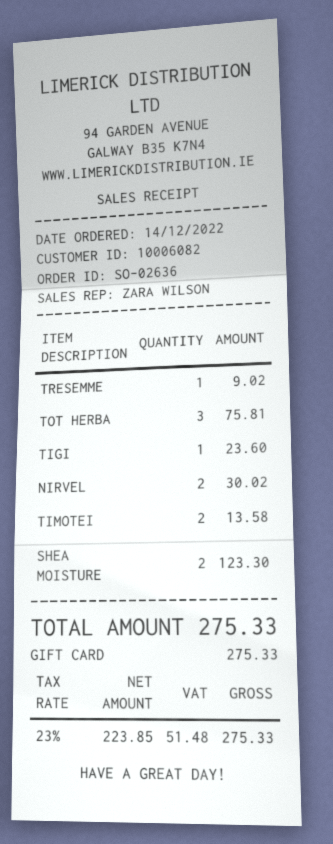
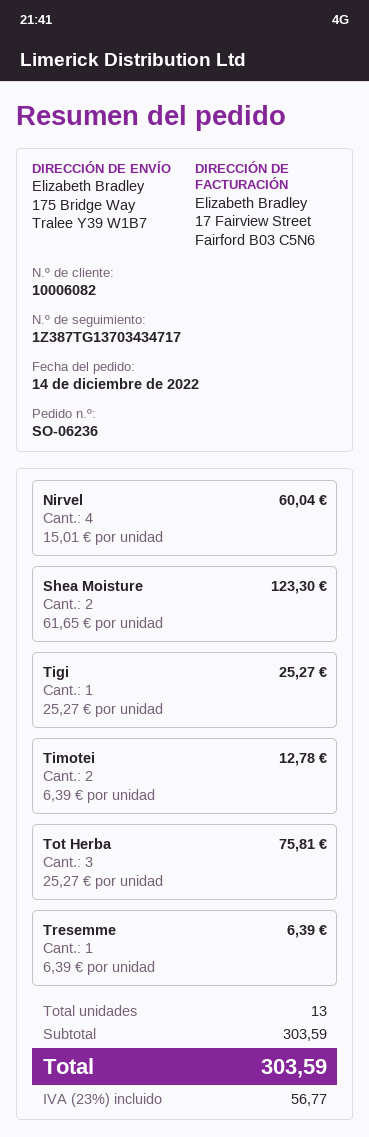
order number: SO-02636 -> SO-06236
TRESEMME: 1 for 9.02 -> 1 for 6.39
TIGI: 1 for 23.60 -> 1 for 25.27
NIRVEL: 2 for 30.02 -> 4 for 60.04
TIMOTEI: 2 for 13.58 -> 2 for 12.78
tax: 23% = 51.48 -> 23% = 56.77
total: 275.33 -> 303.59

